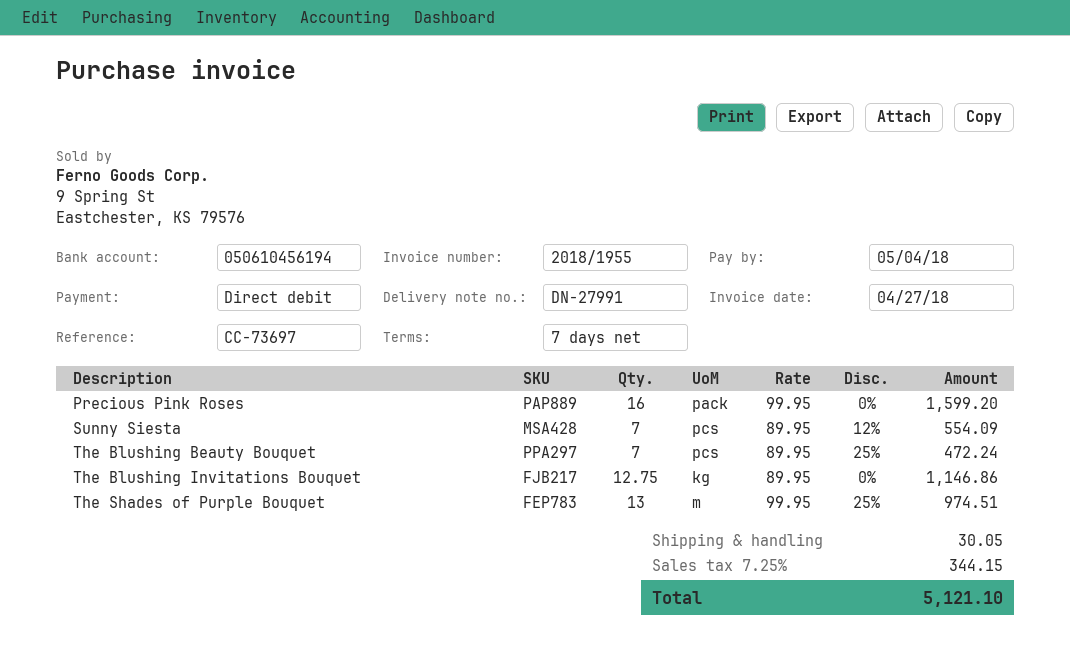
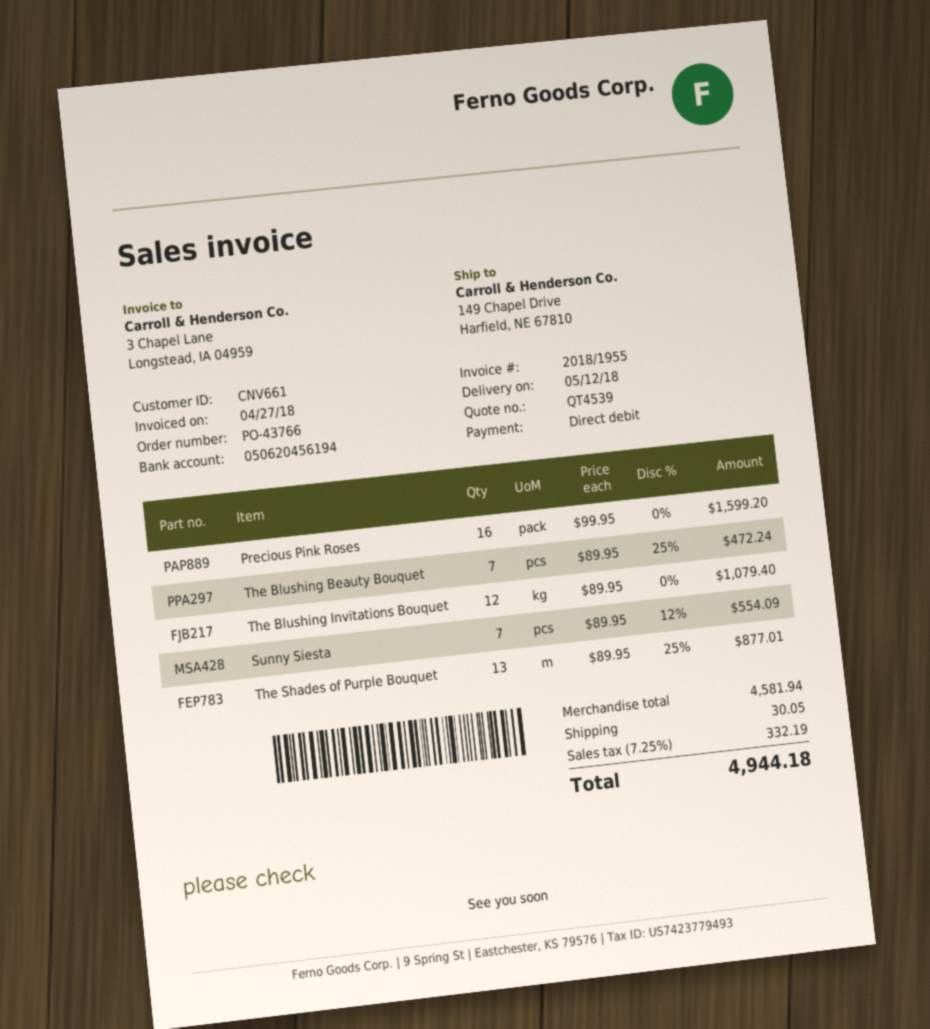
bank account: 050610456194 -> 050620456194
The Blushing Invitations Bouquet: 12.75 x 89.95 = 1146.86 -> 12 x 89.95 = 1079.40
The Shades of Purple Bouquet: 13 x 99.95 - 25% = 974.51 -> 13 x 89.95 - 25% = 877.01
tax: 7.25% = 344.15 -> 7.25% = 332.19
total: 5121.10 -> 4944.18

